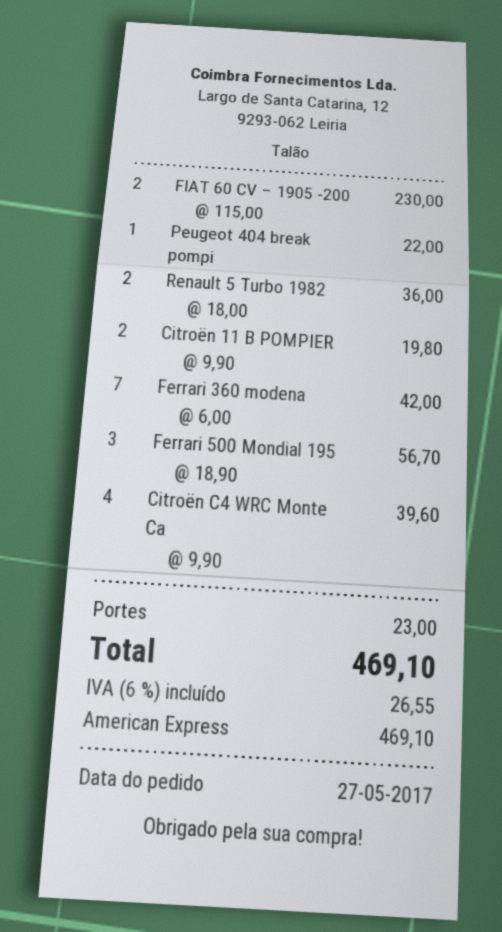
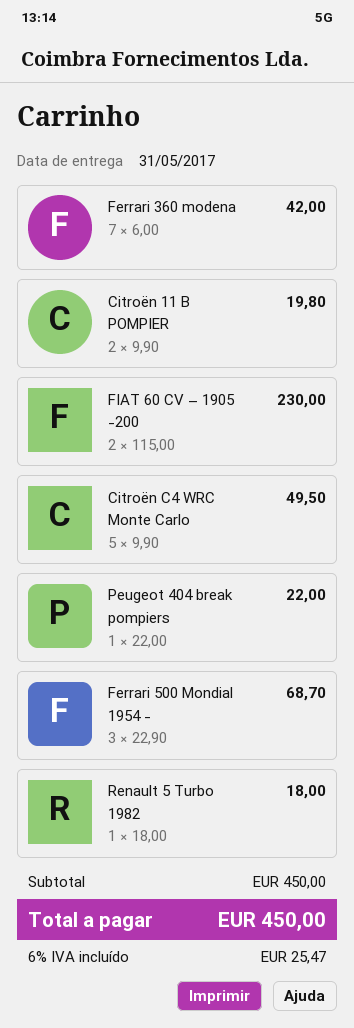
Renault 5 Turbo 1982: 2 x 18.00 = 36.00 -> 1 x 18.00 = 18.00
Ferrari 500 Mondial 195: 3 x 18.90 = 56.70 -> 3 x 22.90 = 68.70
Citroën C4 WRC Monte Ca: 4 x 9.90 = 39.60 -> 5 x 9.90 = 49.50
shipping: 23.00 -> none
tax: 6% = 26.55 -> 6% = 25.47
total: 469.10 -> 450.00

